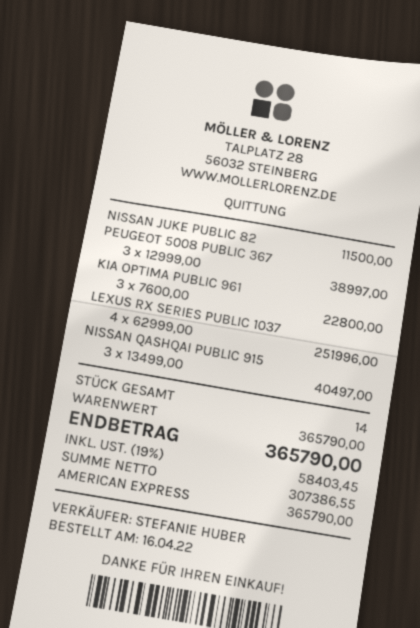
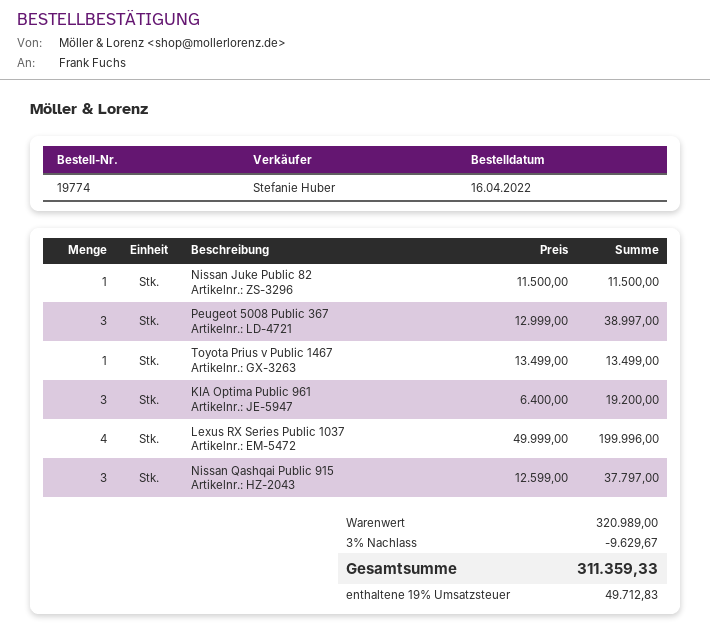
KIA OPTIMA PUBLIC 961: 3 x 7600.00 = 22800.00 -> 3 x 6400.00 = 19200.00
LEXUS RX SERIES PUBLIC 1037: 4 x 62999.00 = 251996.00 -> 4 x 49999.00 = 199996.00
NISSAN QASHQAI PUBLIC 915: 3 x 13499.00 = 40497.00 -> 3 x 12599.00 = 37797.00
Toyota Prius v Public 1467: none -> 1 x 13499.00 = 13499.00
subtotal: 365790.00 -> 320989.00
discount: none -> 3% = 9629.67
tax: 19% = 58403.45 -> 19% = 49712.83
total: 365790.00 -> 311359.33

